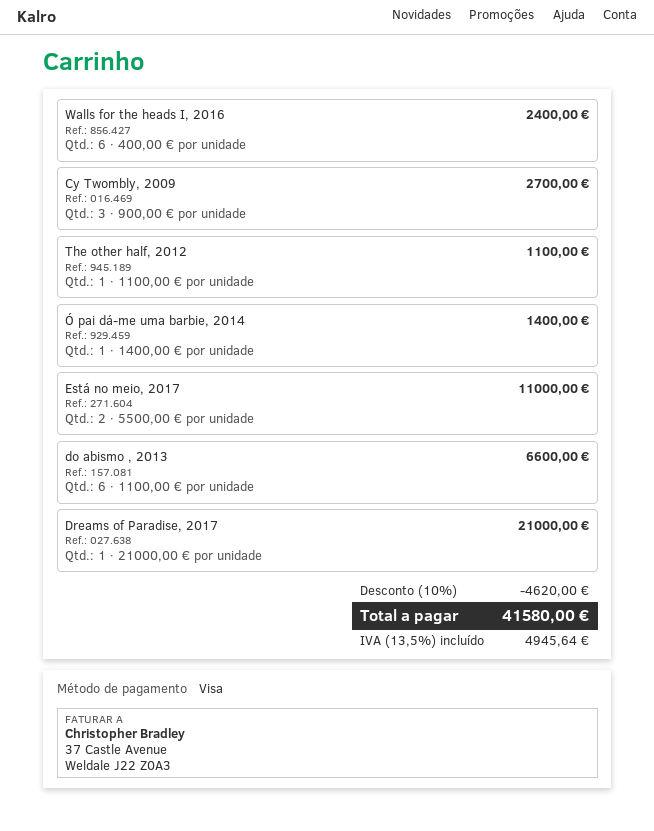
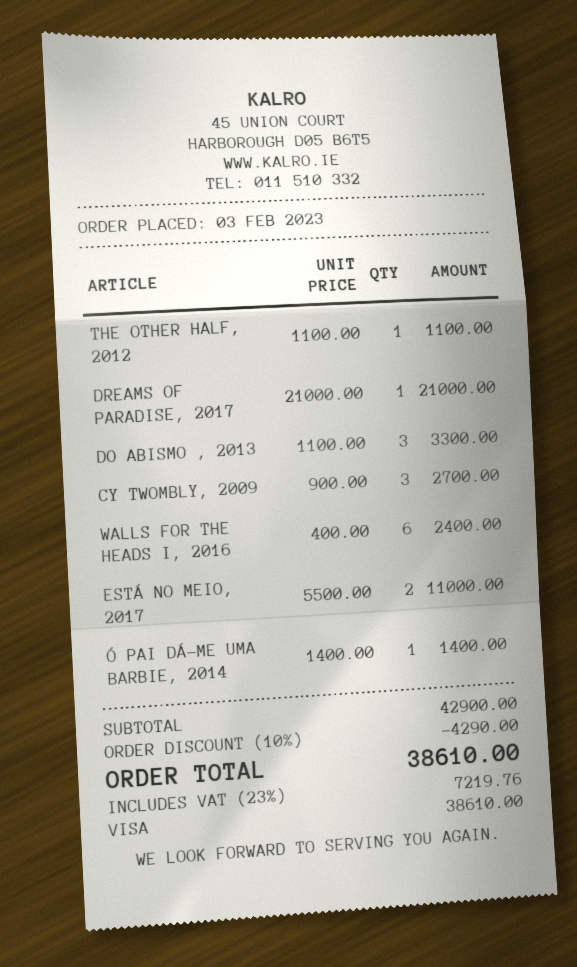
do abismo , 2013: 6 x 1100.00 = 6600.00 -> 3 x 1100.00 = 3300.00
discount: 10% = 4620.00 -> 10% = 4290.00
tax: 13.5% = 4945.64 -> 23% = 7219.76
total: 41580.00 -> 38610.00

